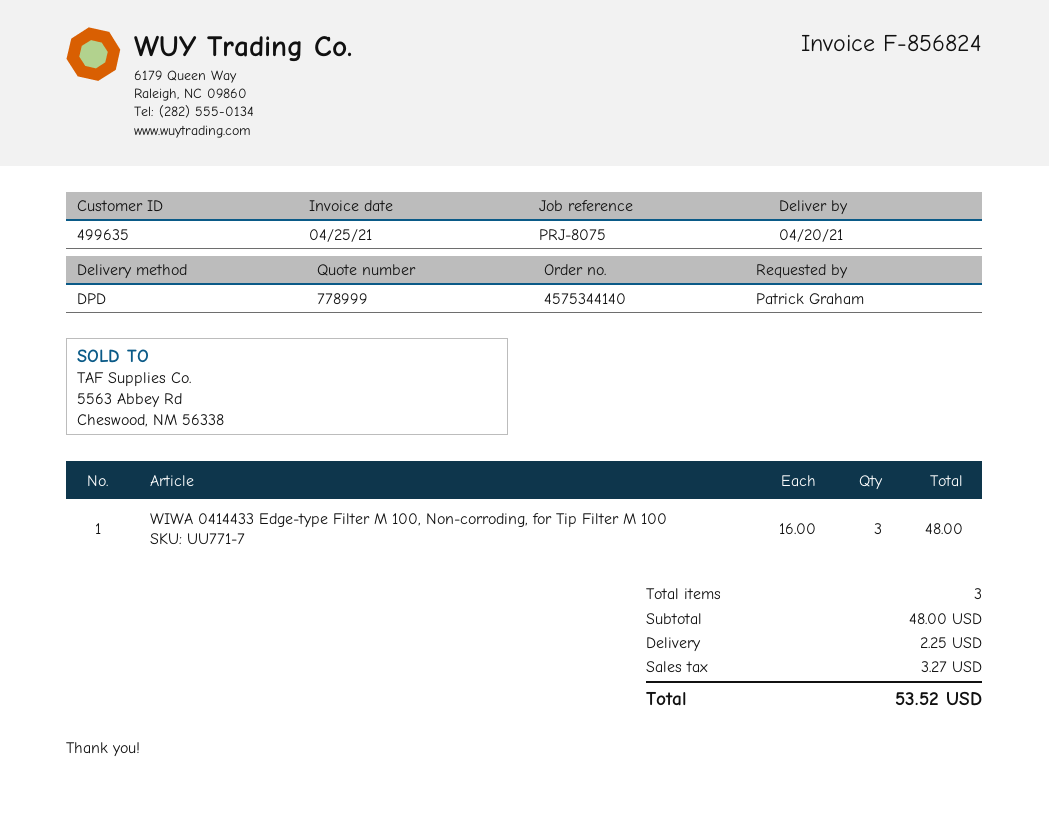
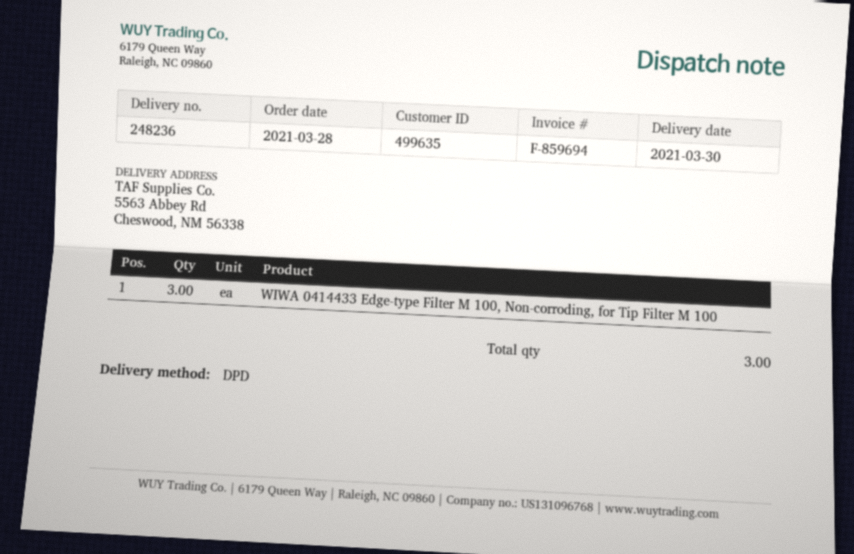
delivery date: 2021-04-20 -> 2021-03-30
invoice number: F-856824 -> F-859694

